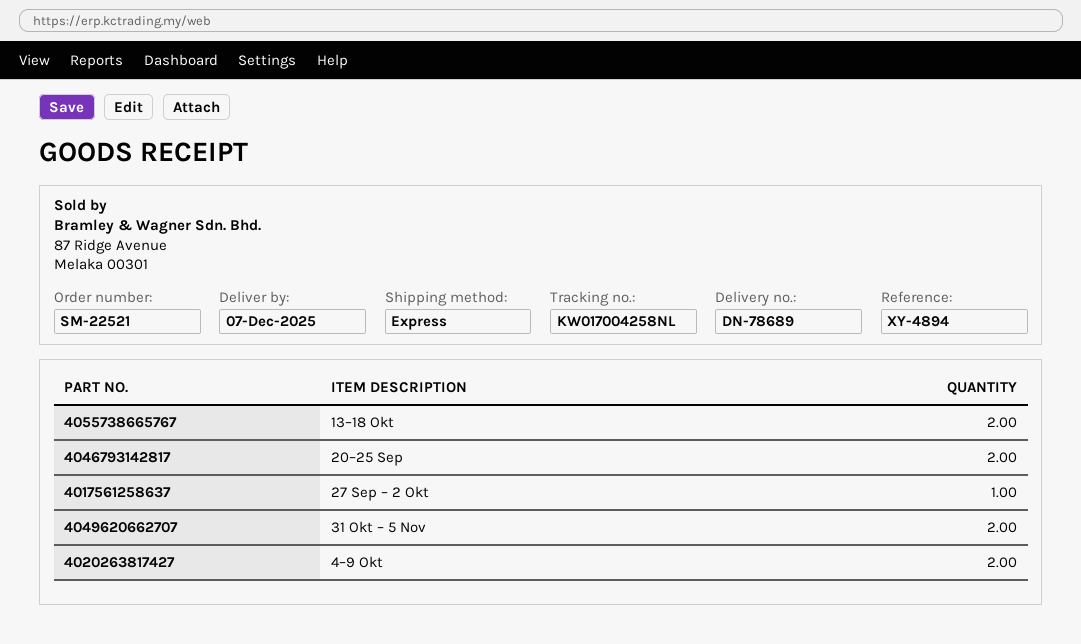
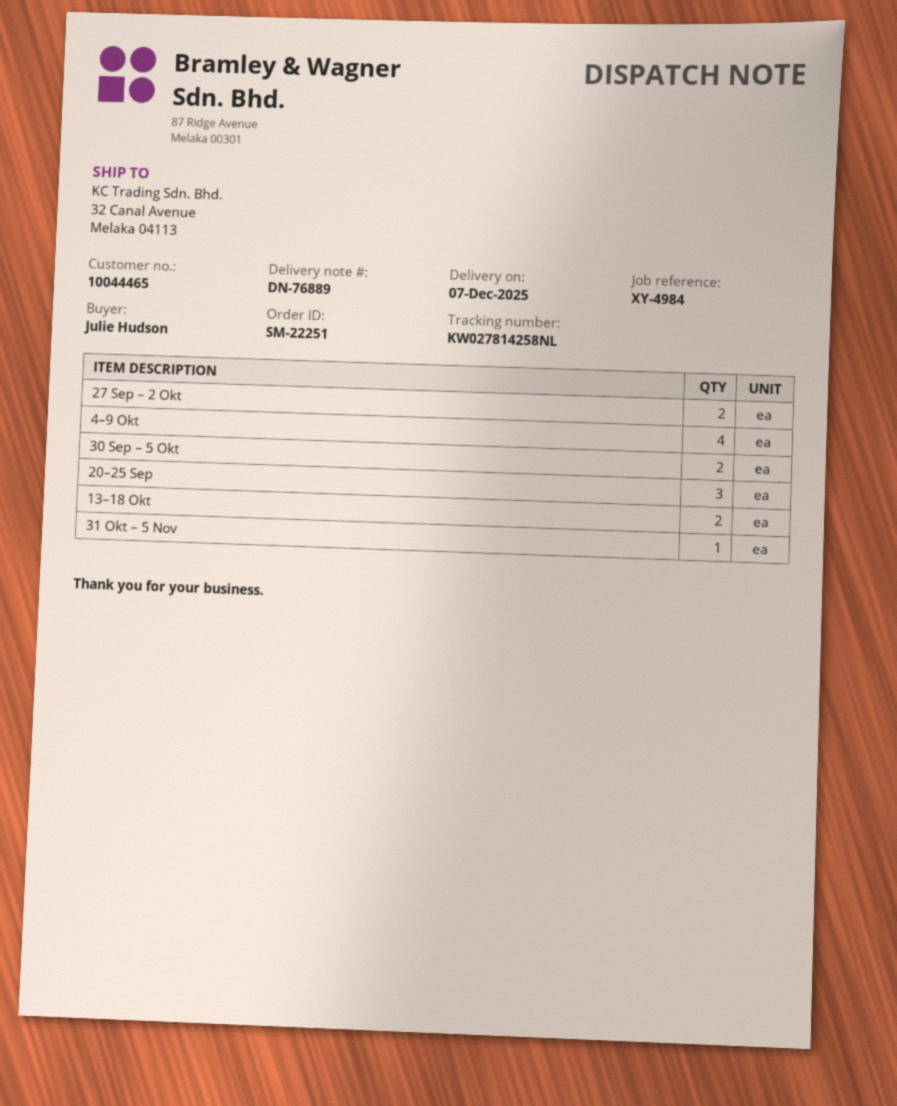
order number: SM-22521 -> SM-22251
delivery note number: DN-78689 -> DN-76889
reference: XY-4894 -> XY-4984
tracking number: KW017004258NL -> KW027814258NL
20–25 Sep: 2 -> 3
27 Sep – 2 Okt: 1 -> 2
31 Okt – 5 Nov: 2 -> 1
4–9 Okt: 2 -> 4
30 Sep – 5 Okt: none -> 2

